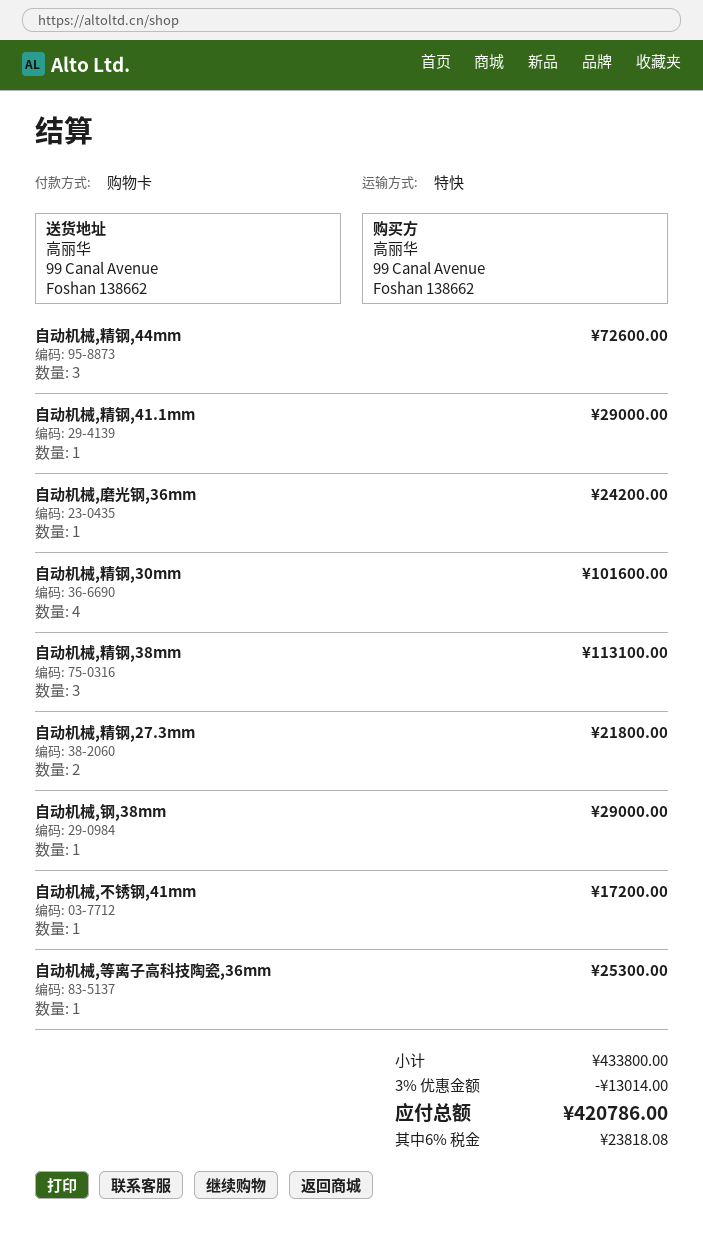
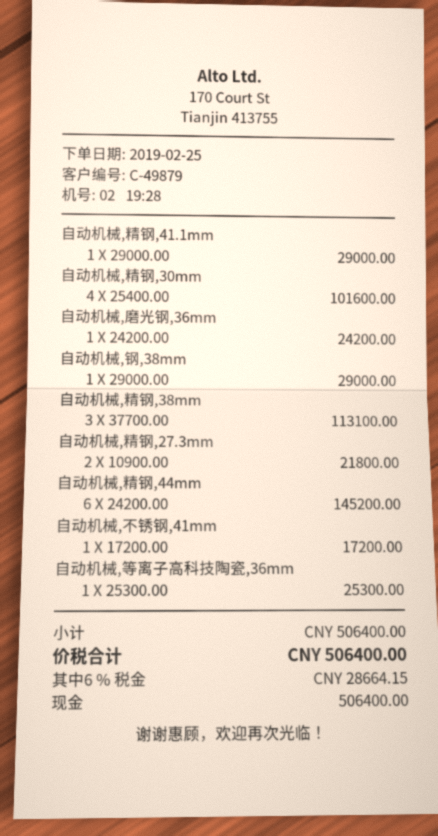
payment method: gift card -> cash
自动机械,精钢,44mm: 3 for 72600.00 -> 6 for 145200.00
subtotal: 433800.00 -> 506400.00
discount: 3% = 13014.00 -> none
tax: 6% = 23818.08 -> 6% = 28664.15
total: 420786.00 -> 506400.00

